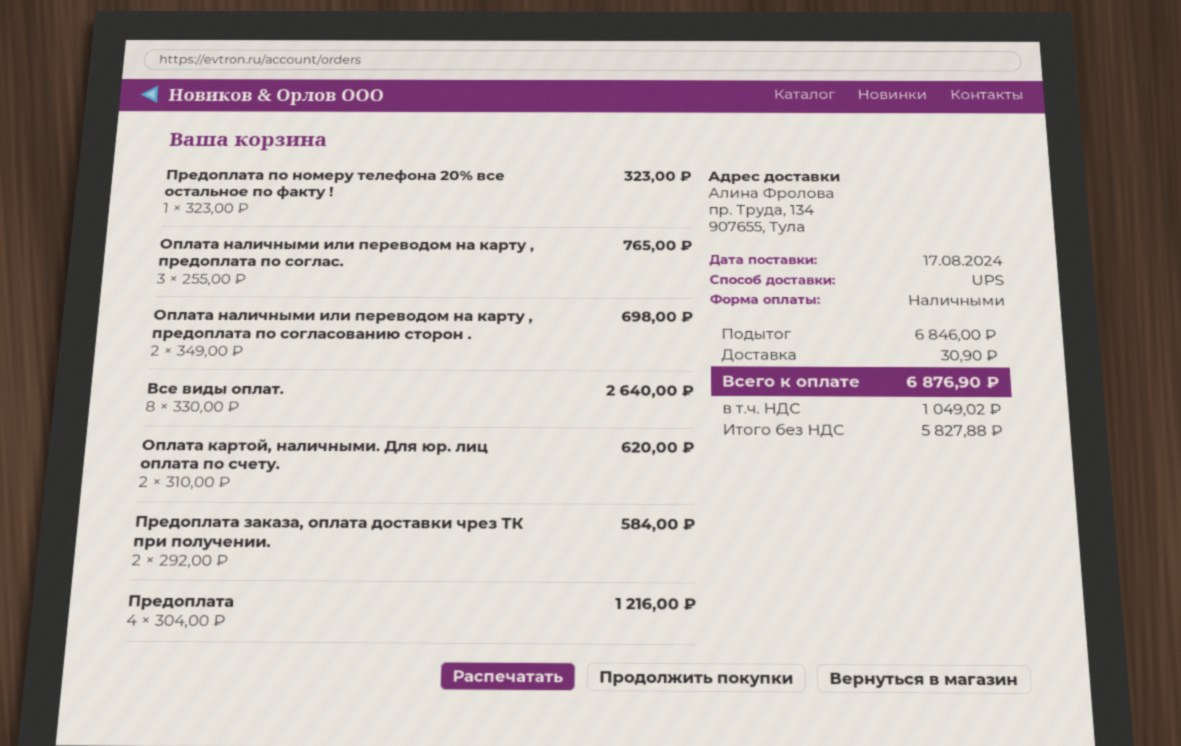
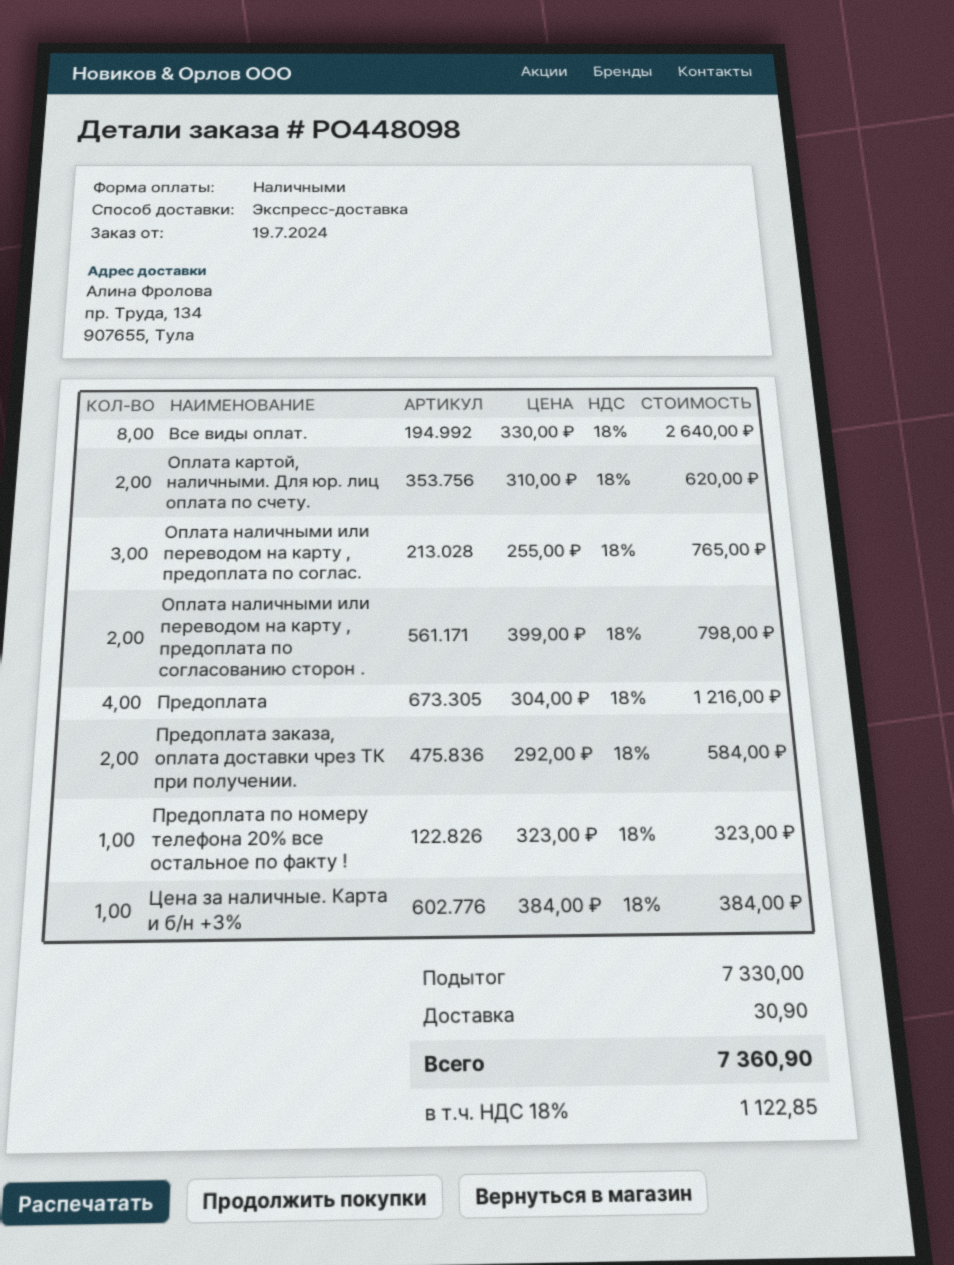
shipping method: UPS -> express
Оплата наличными или переводом на карту , предоплата по согласованию сторон .: 2 x 349.00 = 698.00 -> 2 x 399.00 = 798.00
Цена за наличные. Карта и б/н +3%: none -> 1 x 384.00 = 384.00
subtotal: 6846.00 -> 7330.00
tax: 1049.02 -> 1122.85
total: 6876.90 -> 7360.90

